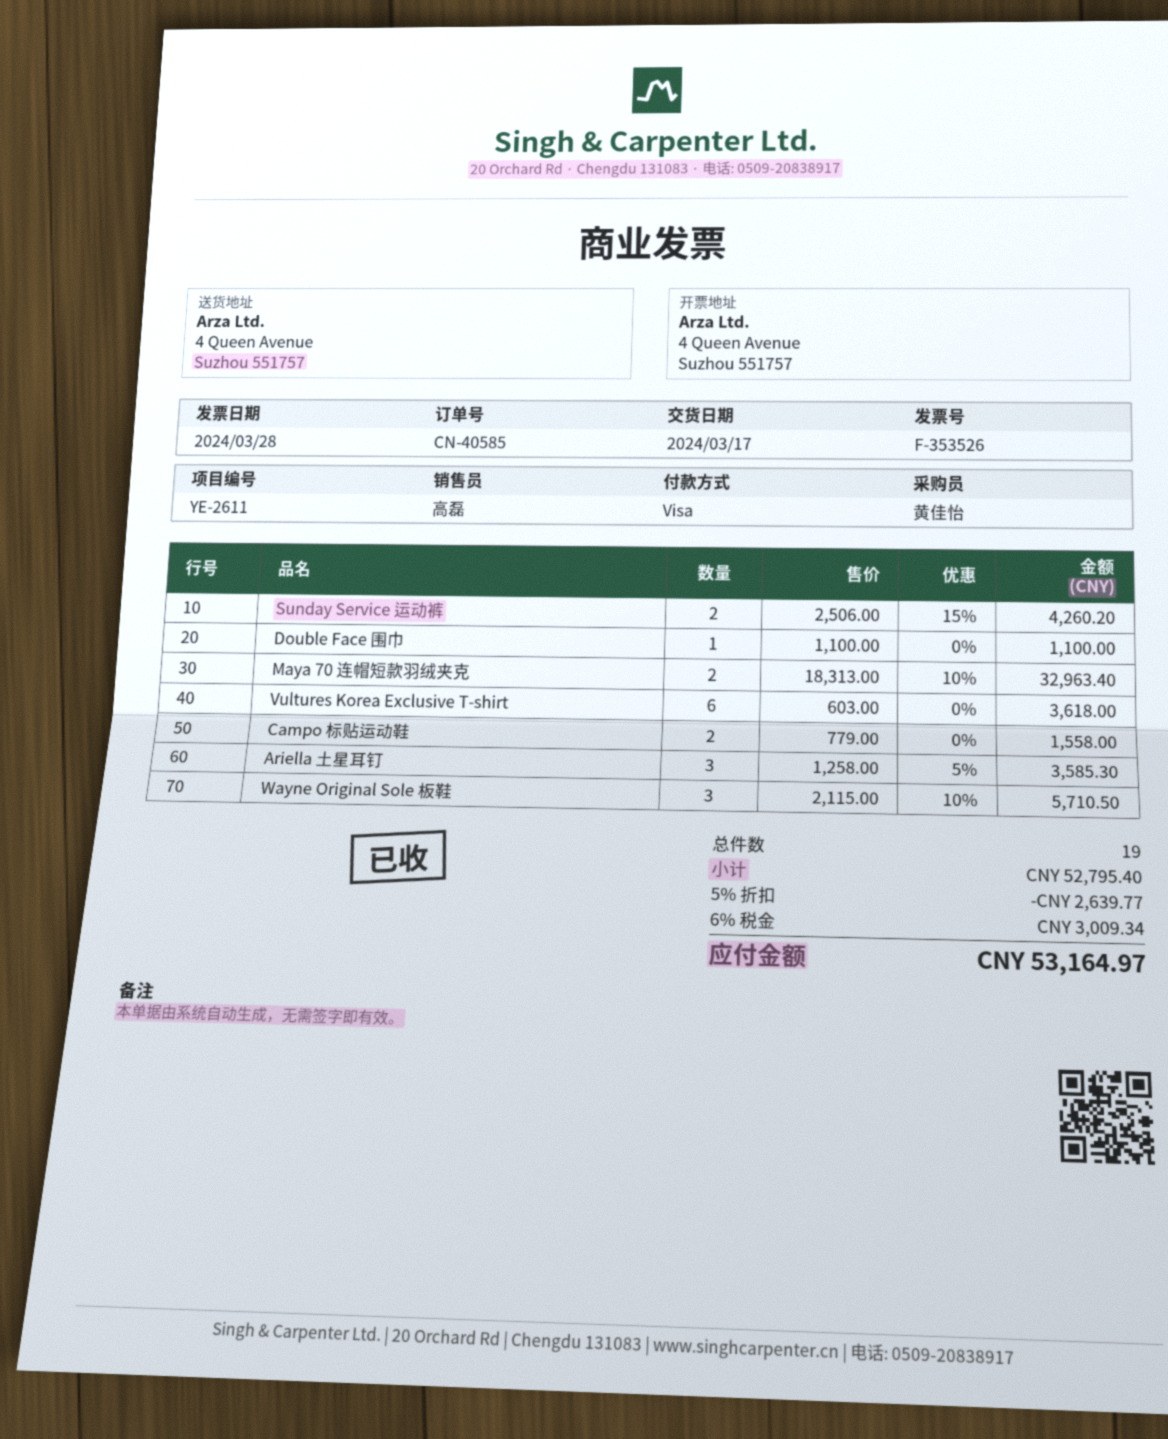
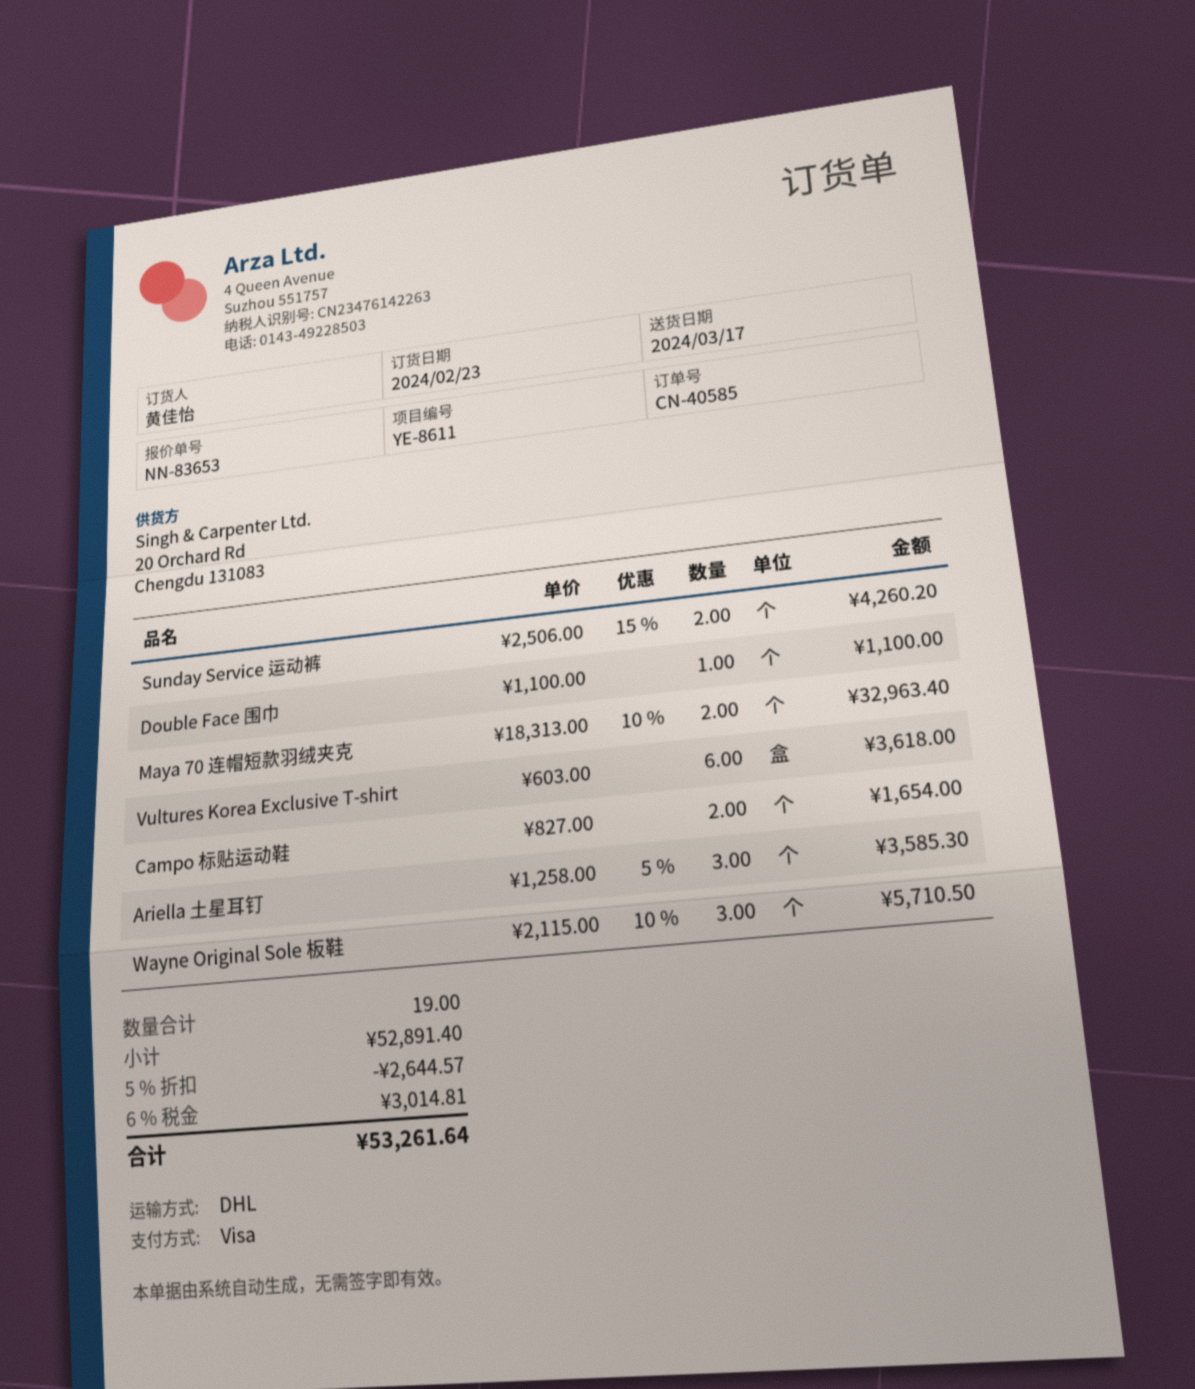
reference: YE-2611 -> YE-8611
Campo 标贴运动鞋: 2 x 779.00 = 1558.00 -> 2 x 827.00 = 1654.00
subtotal: 52795.40 -> 52891.40
discount: 5% = 2639.77 -> 5% = 2644.57
tax: 6% = 3009.34 -> 6% = 3014.81
total: 53164.97 -> 53261.64

